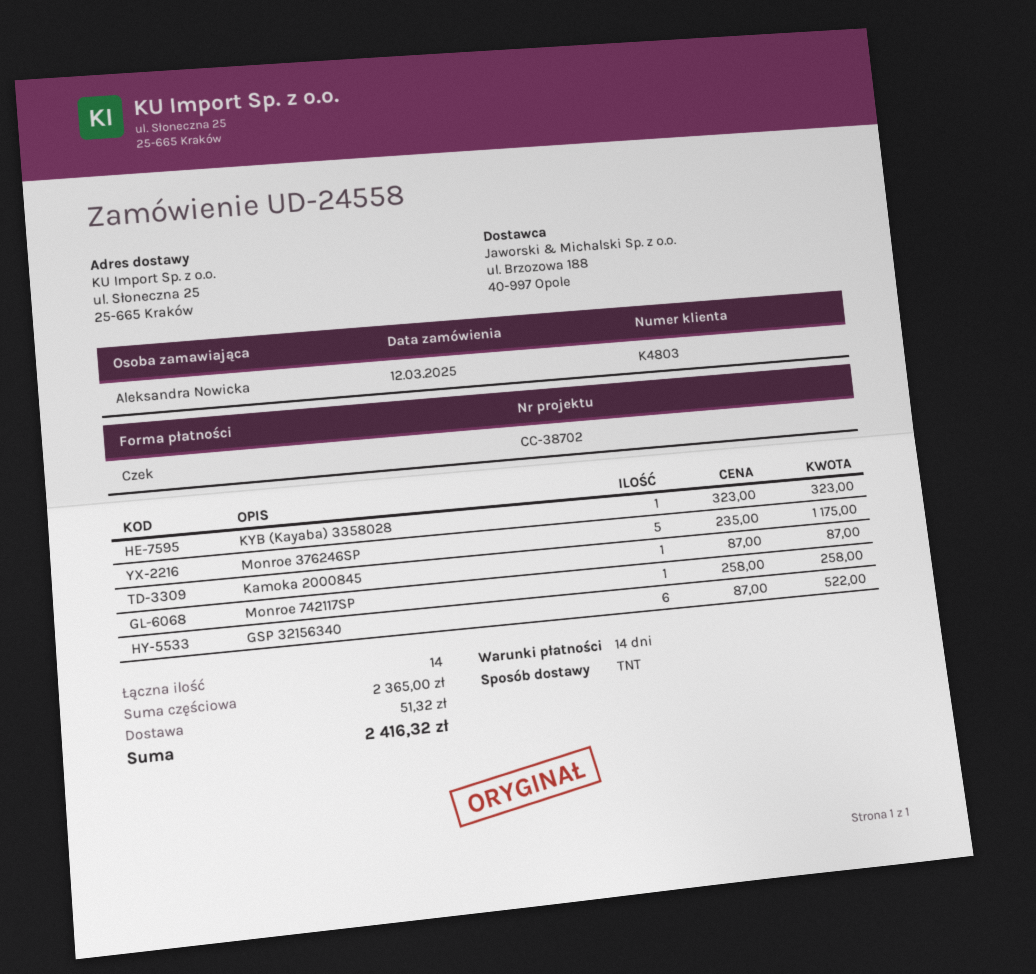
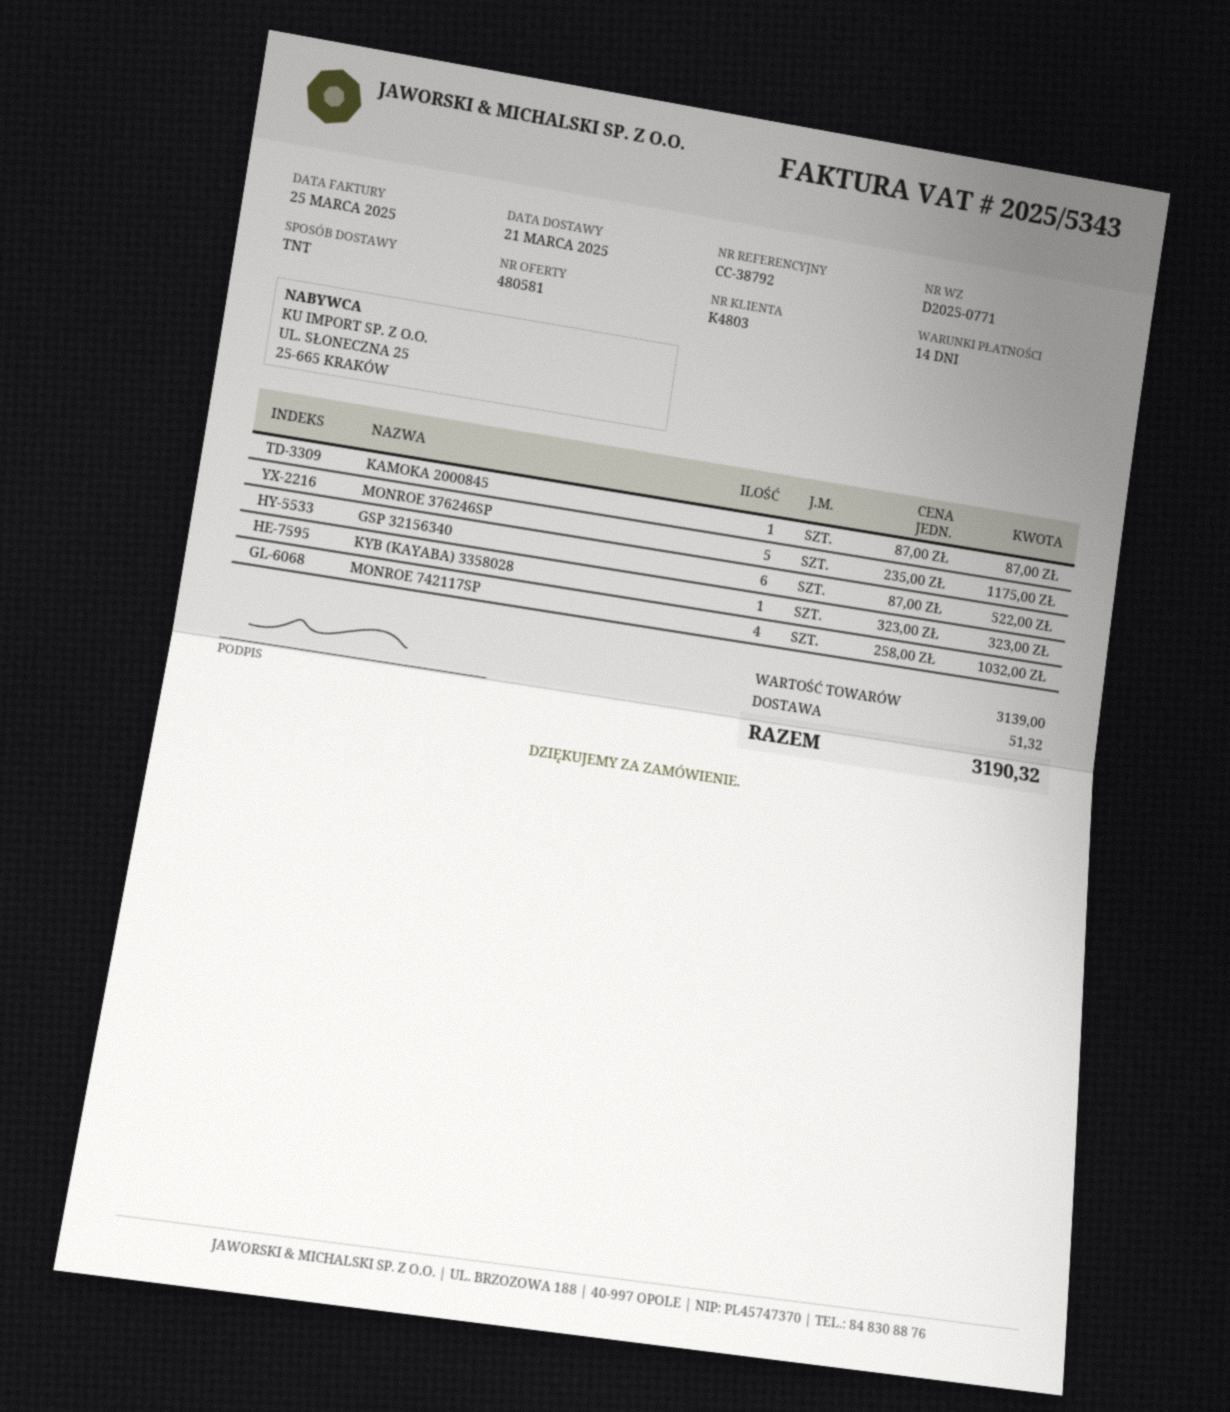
reference: CC-38702 -> CC-38792
Monroe 742117SP: 1 x 258.00 = 258.00 -> 4 x 258.00 = 1032.00
subtotal: 2365.00 -> 3139.00
total: 2416.32 -> 3190.32

